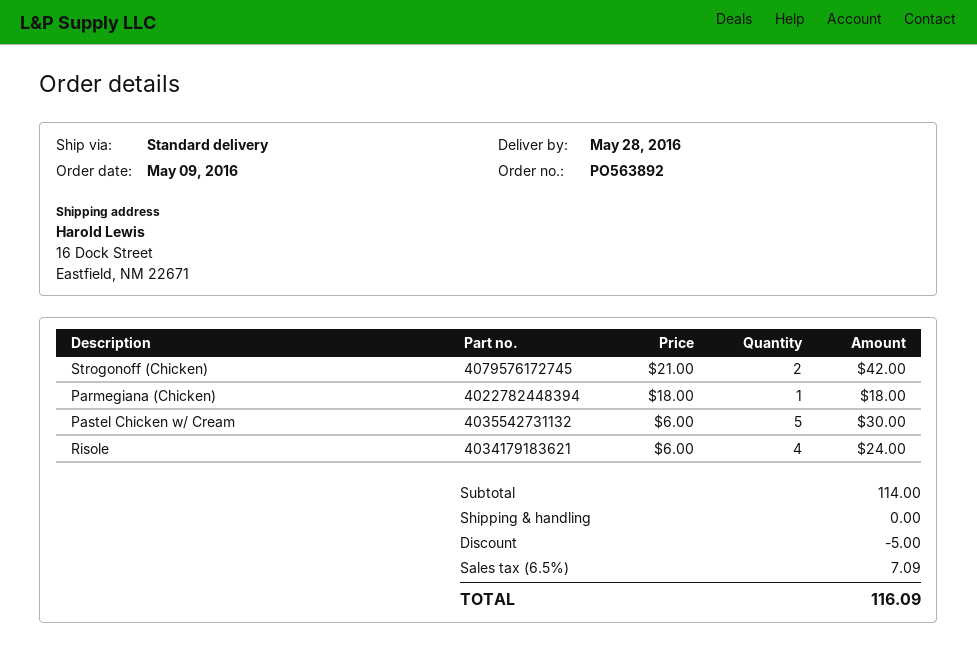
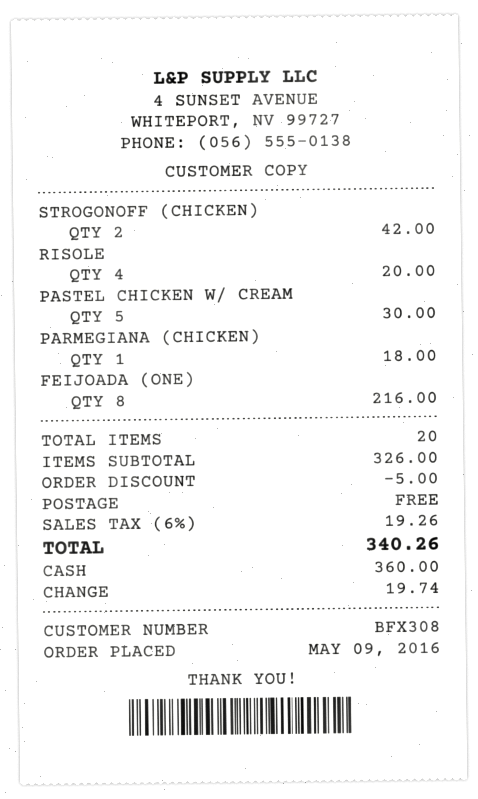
Risole: 4 for 24.00 -> 4 for 20.00
FEIJOADA (ONE): none -> 8 for 216.00
subtotal: 114.00 -> 326.00
tax: 6.5% = 7.09 -> 6% = 19.26
total: 116.09 -> 340.26

